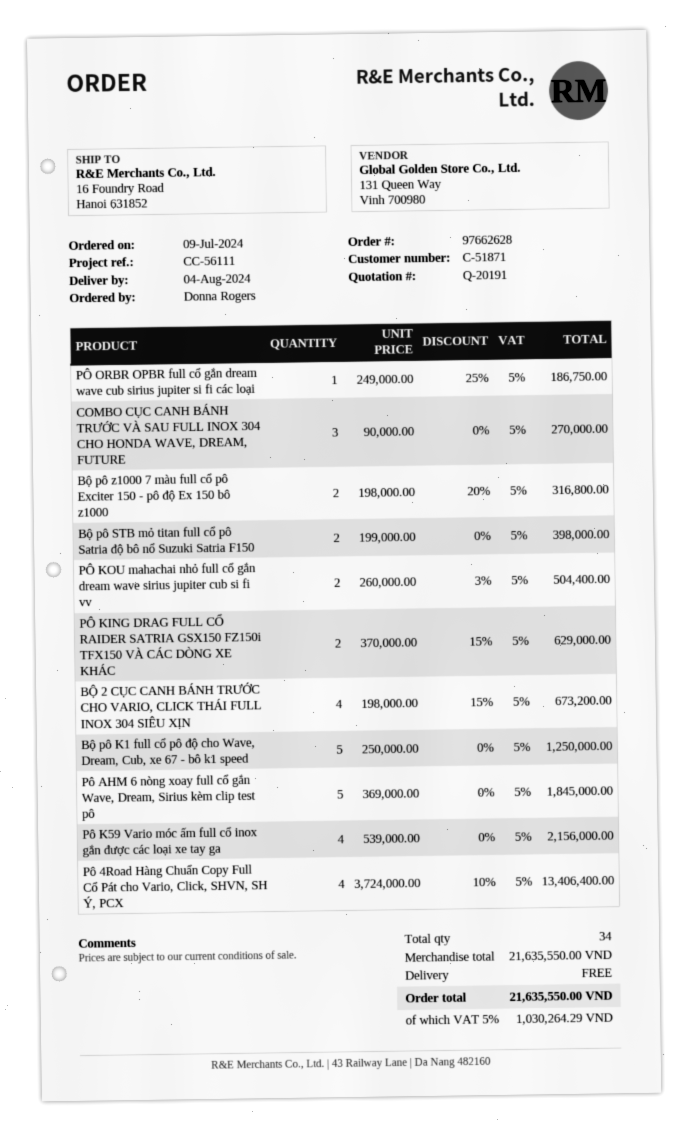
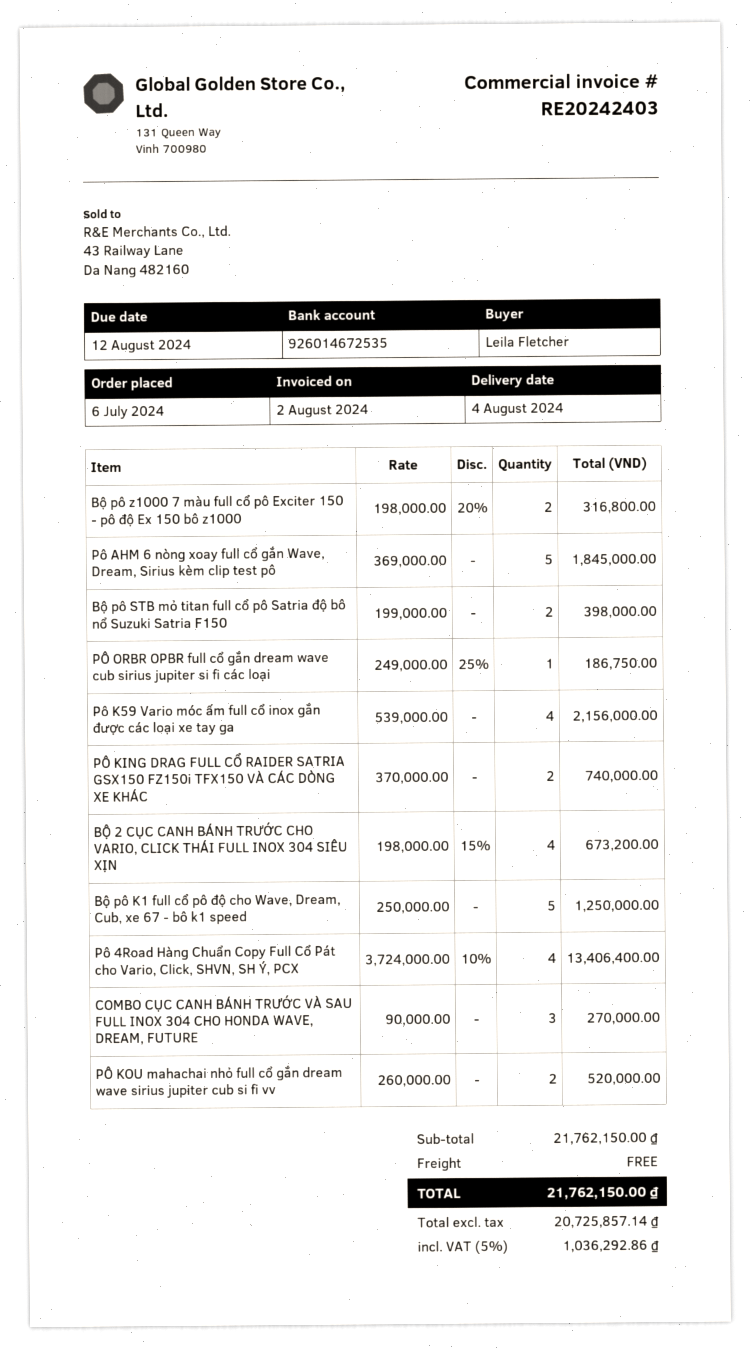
order date: 2024-07-09 -> 2024-07-06
ordered by: Donna Rogers -> Leila Fletcher
PÔ KOU mahachai nhỏ full cổ gắn dream wave sirius jupiter cub si fi vv: 2 x 260000.00 - 3% = 504400.00 -> 2 x 260000.00 = 520000.00
PÔ KING DRAG FULL CỔ RAIDER SATRIA GSX150 FZ150i TFX150 VÀ CÁC DÒNG XE KHÁC: 2 x 370000.00 - 15% = 629000.00 -> 2 x 370000.00 = 740000.00
subtotal: 21635550.00 -> 21762150.00
tax: 5% = 1030264.29 -> 5% = 1036292.86
total: 21635550.00 -> 21762150.00

